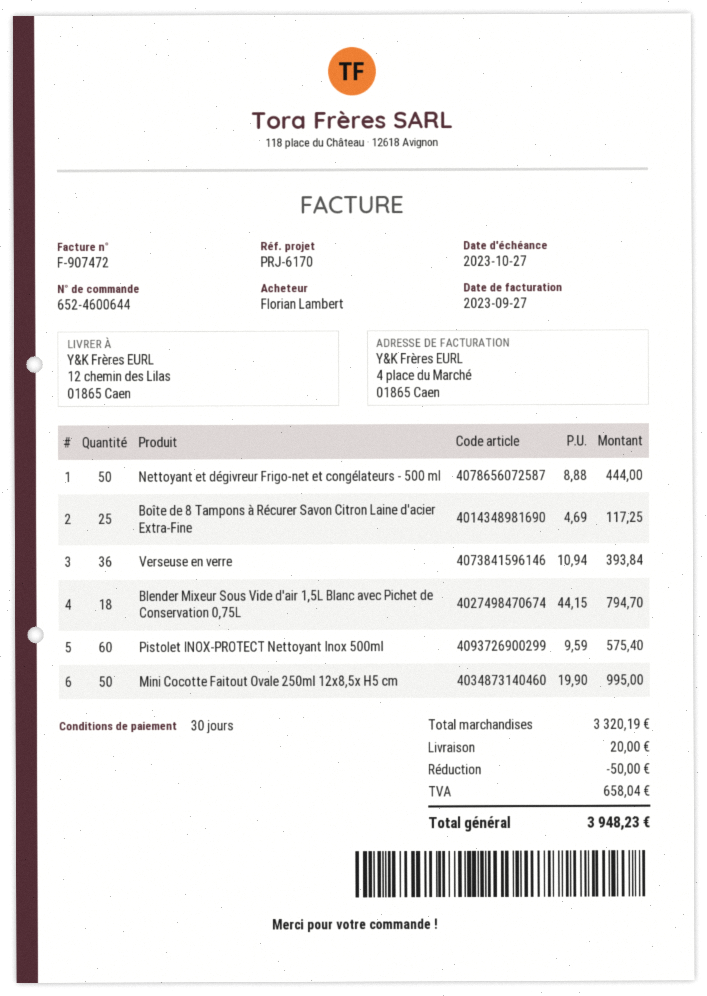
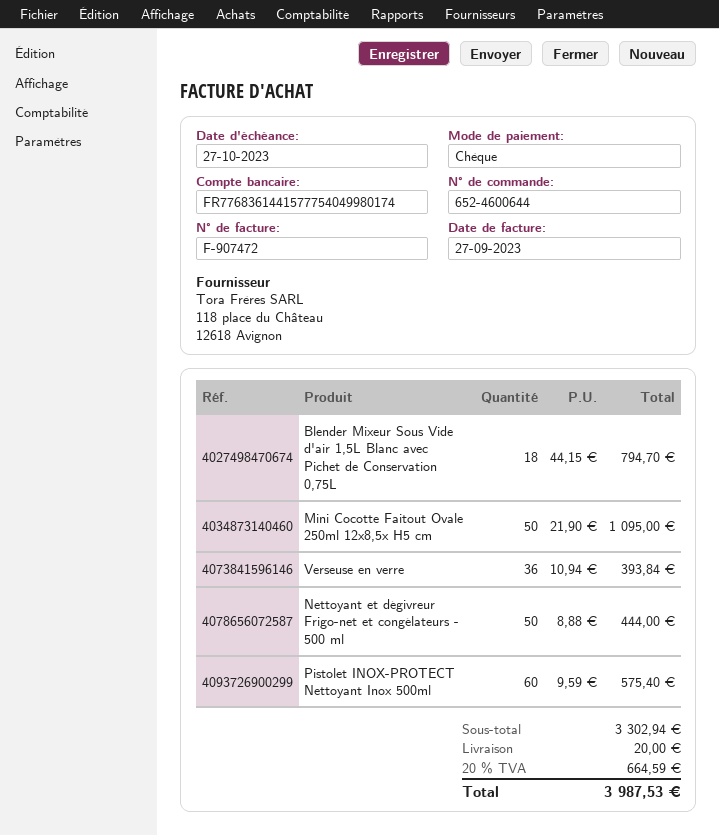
Boîte de 8 Tampons à Récurer Savon Citron Laine d'acier Extra-Fine: 25 x 4.69 = 117.25 -> none
Mini Cocotte Faitout Ovale 250ml 12x8,5x H5 cm: 50 x 19.90 = 995.00 -> 50 x 21.90 = 1095.00
subtotal: 3320.19 -> 3302.94
discount: 50.00 -> none
tax: 658.04 -> 664.59
total: 3948.23 -> 3987.53

